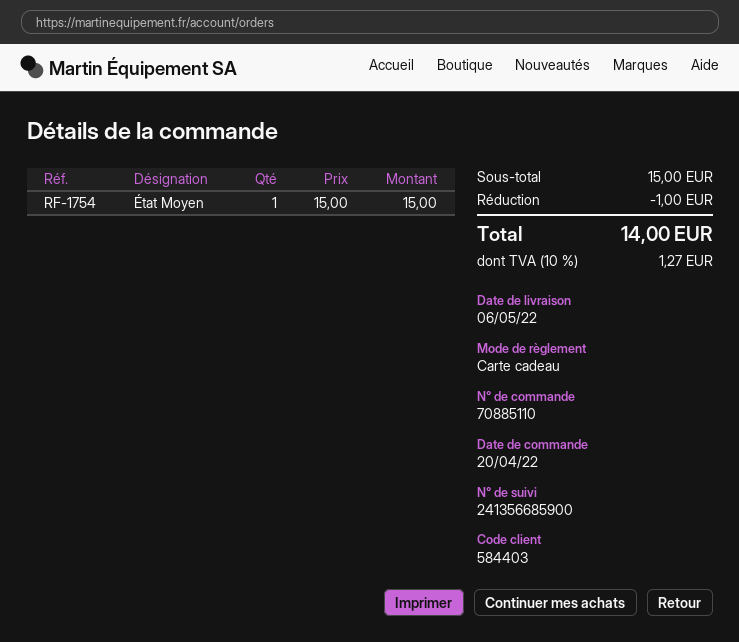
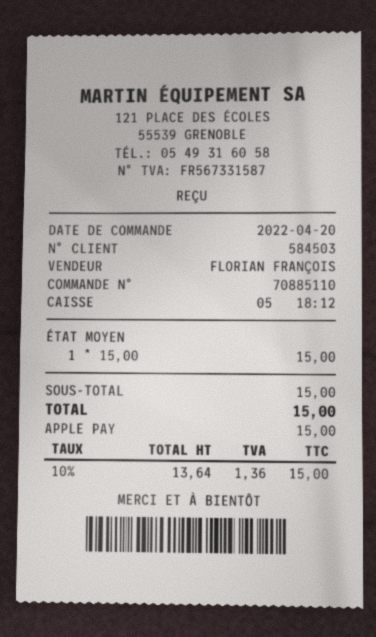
customer number: 584403 -> 584503
payment method: gift card -> Apple Pay
discount: 1.00 -> none
tax: 10% = 1.27 -> 10% = 1.36
total: 14.00 -> 15.00

